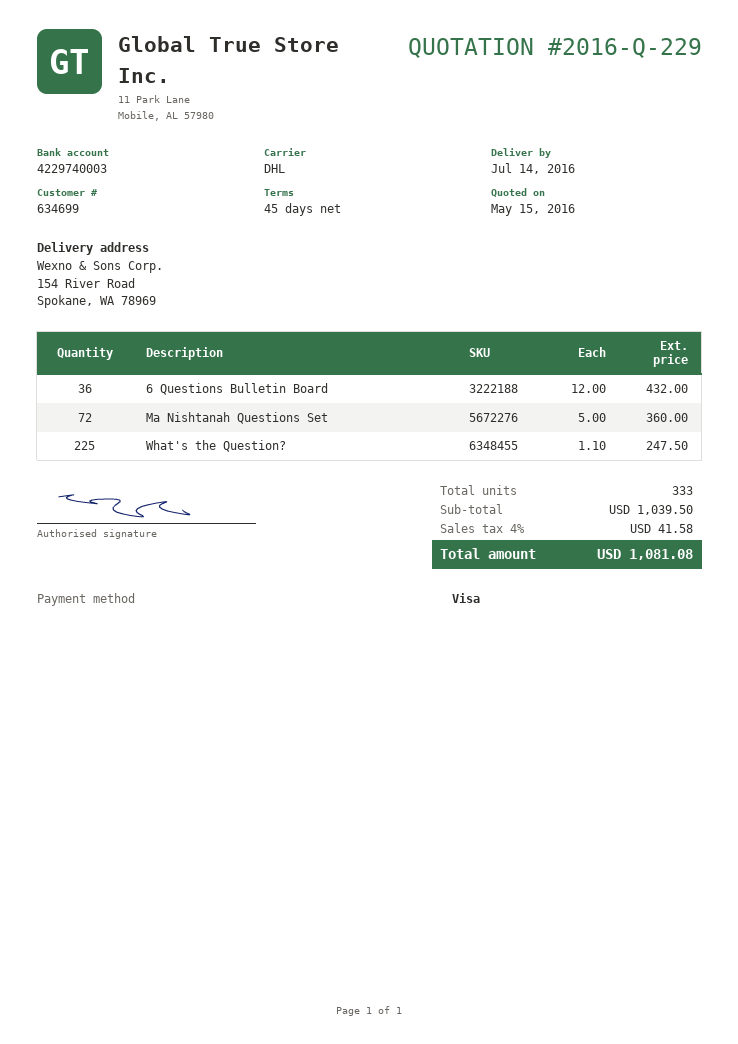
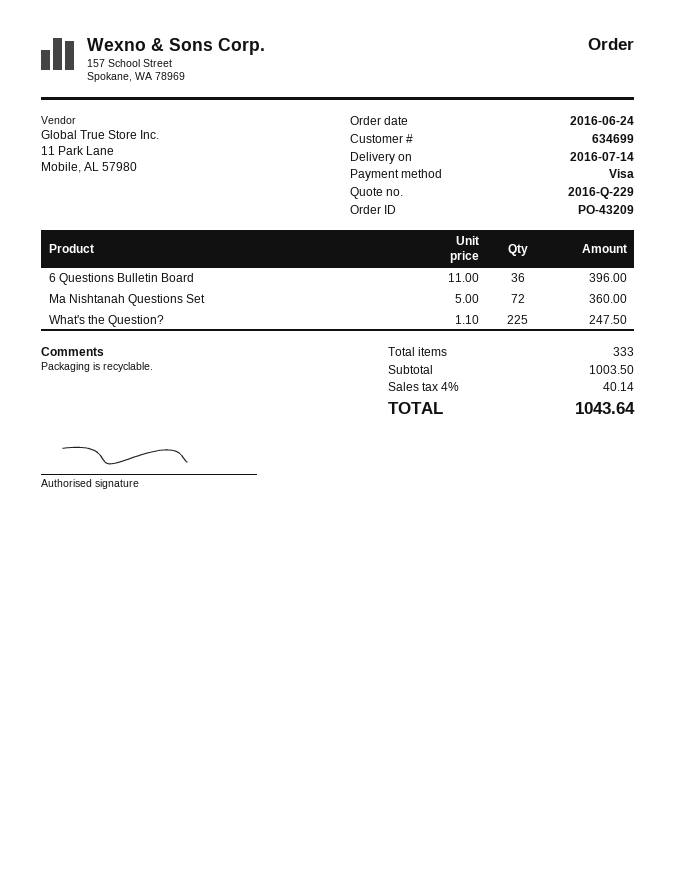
6 Questions Bulletin Board: 36 x 12.00 = 432.00 -> 36 x 11.00 = 396.00
subtotal: 1039.50 -> 1003.50
tax: 4% = 41.58 -> 4% = 40.14
total: 1081.08 -> 1043.64

